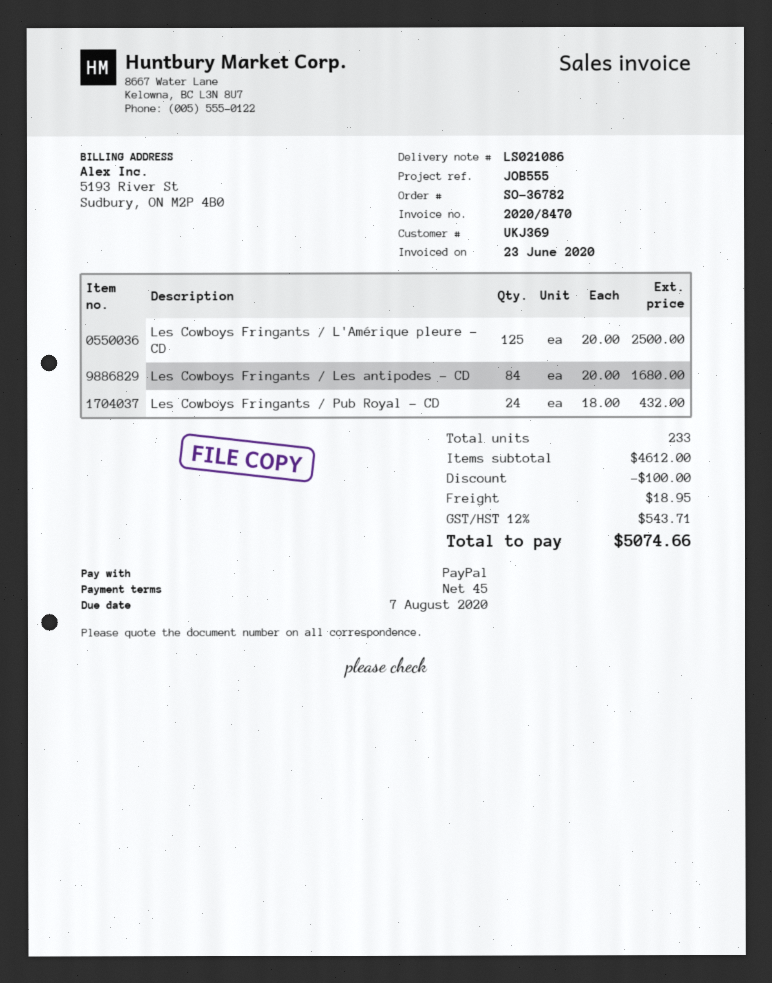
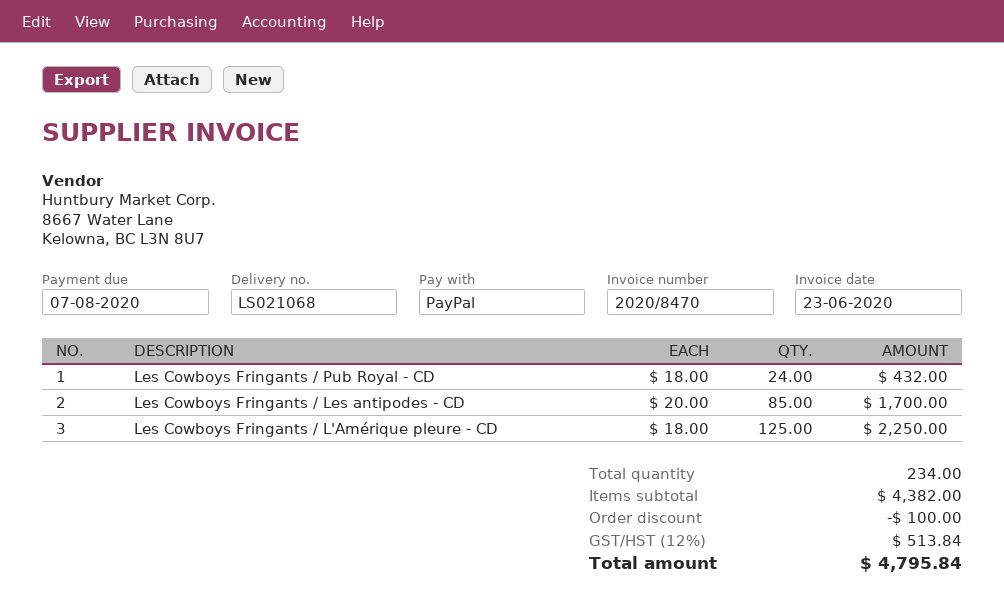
delivery note number: LS021086 -> LS021068
Les Cowboys Fringants / L'Amérique pleure - CD: 125 x 20.00 = 2500.00 -> 125 x 18.00 = 2250.00
Les Cowboys Fringants / Les antipodes - CD: 84 x 20.00 = 1680.00 -> 85 x 20.00 = 1700.00
total quantity: 233 -> 234
subtotal: 4612.00 -> 4382.00
shipping: 18.95 -> none
tax: 12% = 543.71 -> 12% = 513.84
total: 5074.66 -> 4795.84

